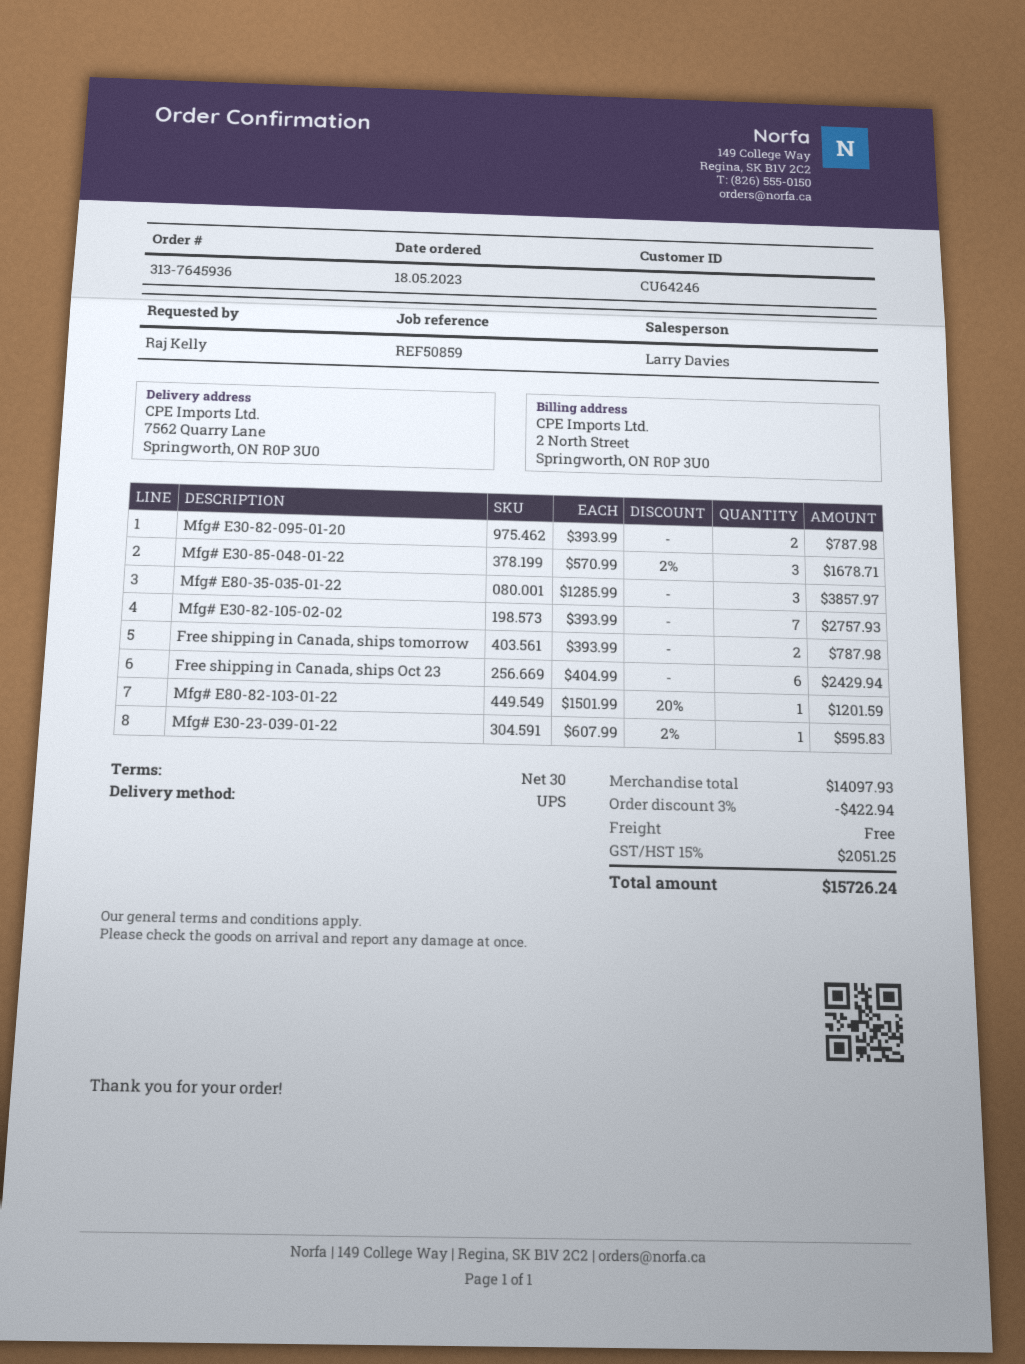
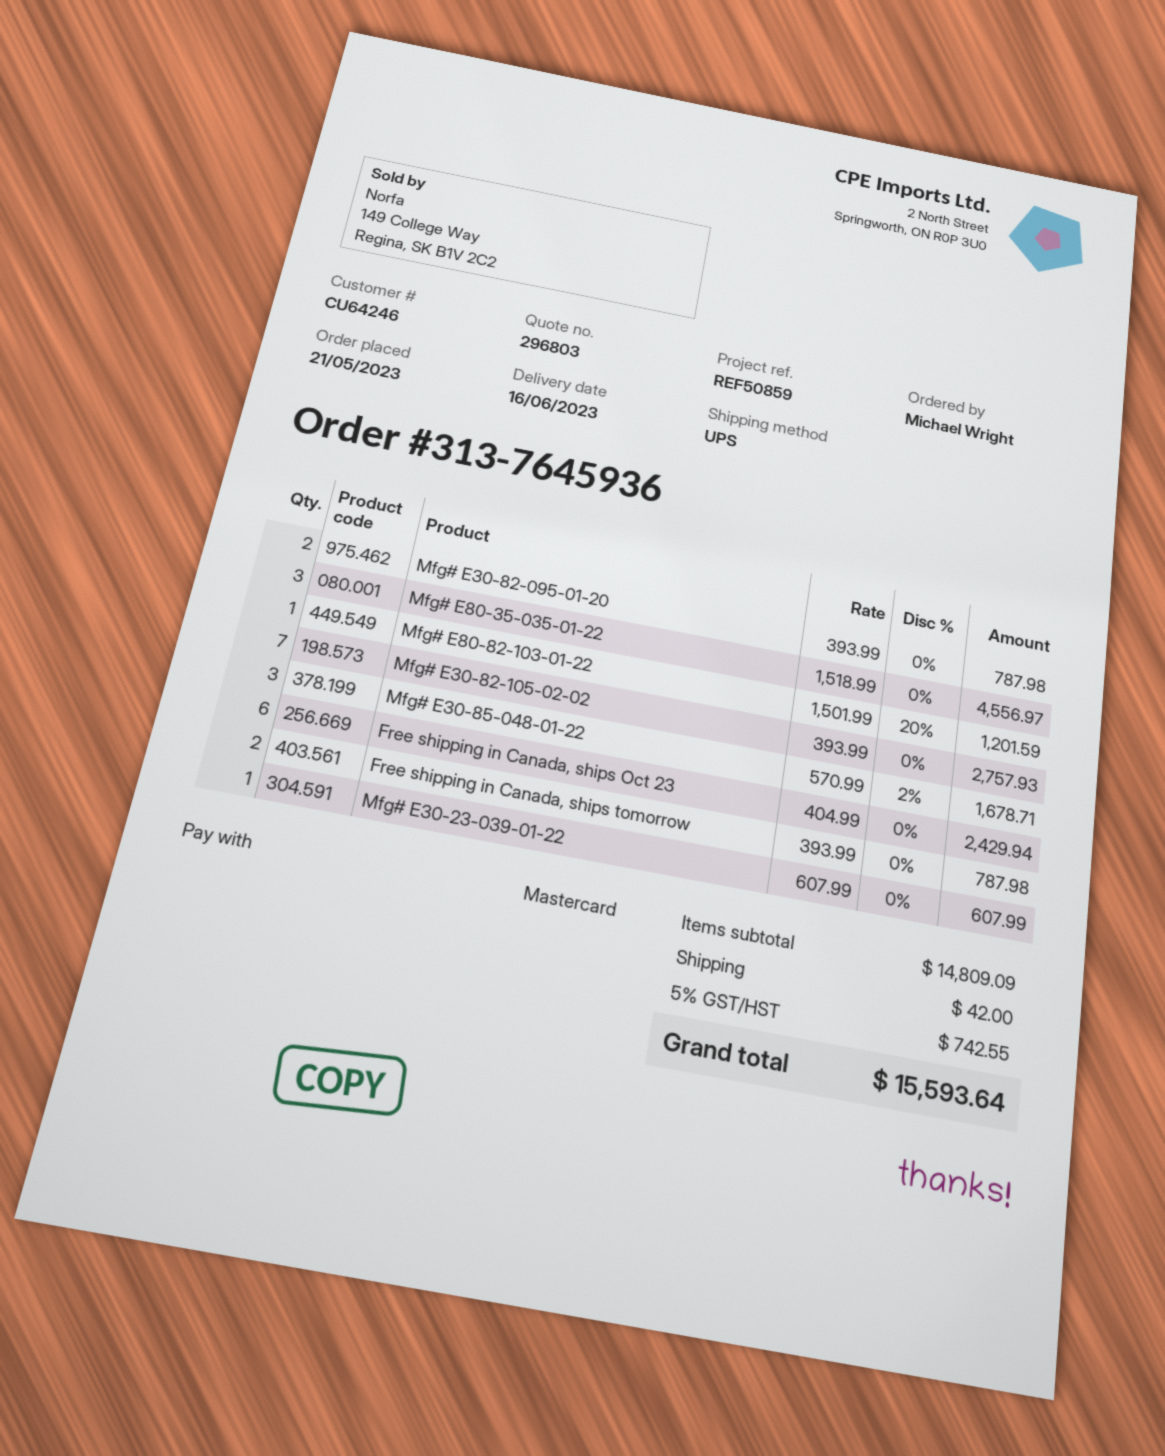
order date: 2023-05-18 -> 2023-05-21
ordered by: Raj Kelly -> Michael Wright
Mfg# E80-35-035-01-22: 3 x 1285.99 = 3857.97 -> 3 x 1518.99 = 4556.97
Mfg# E30-23-039-01-22: 1 x 607.99 - 2% = 595.83 -> 1 x 607.99 = 607.99
subtotal: 14097.93 -> 14809.09
discount: 3% = 422.94 -> none
shipping: 0.00 -> 42.00
tax: 15% = 2051.25 -> 5% = 742.55
total: 15726.24 -> 15593.64

